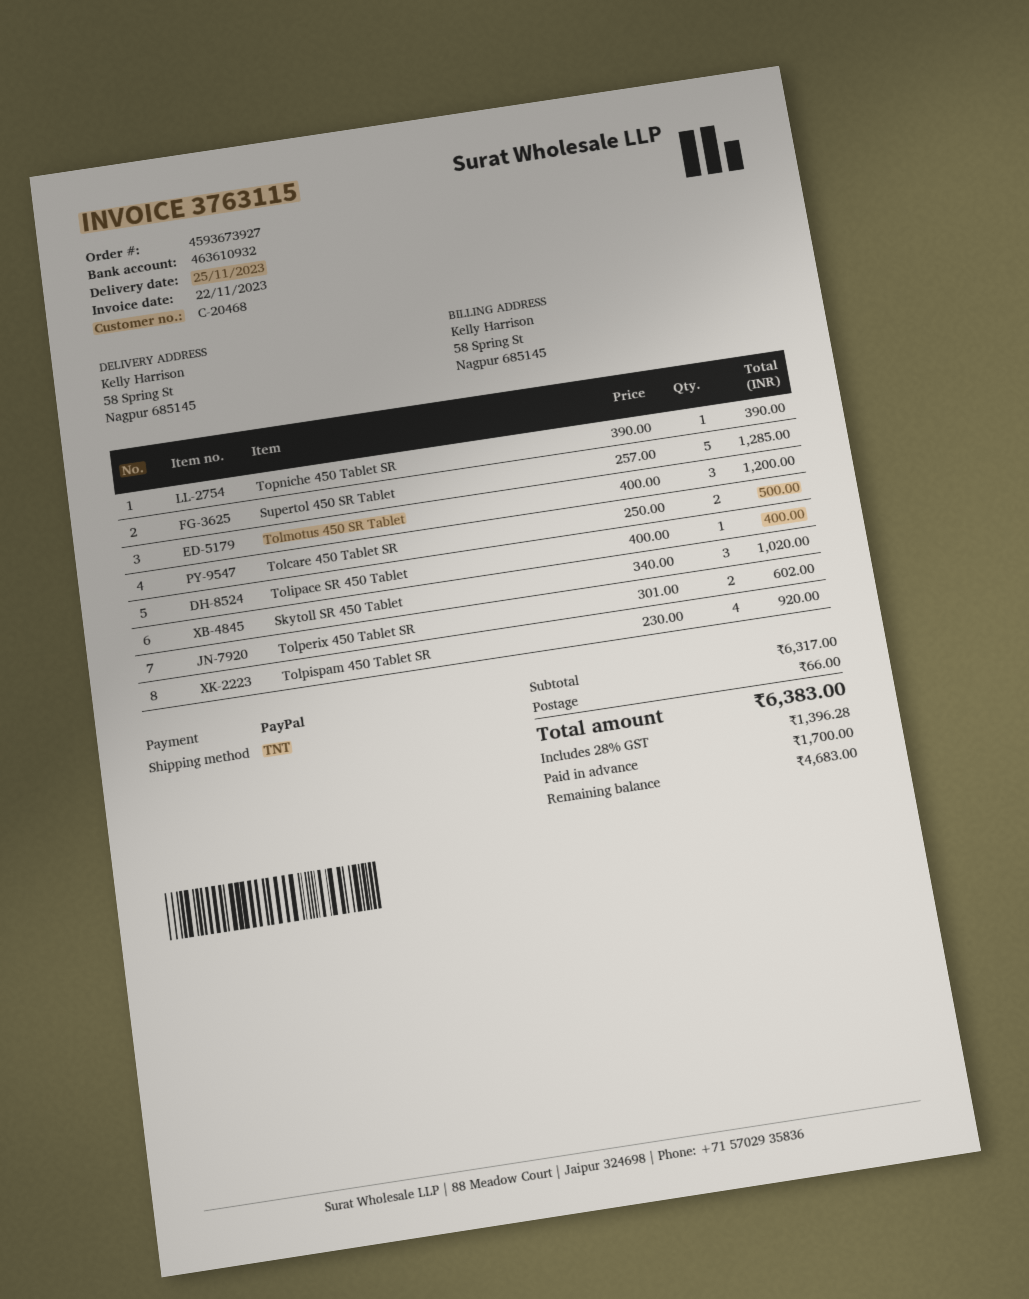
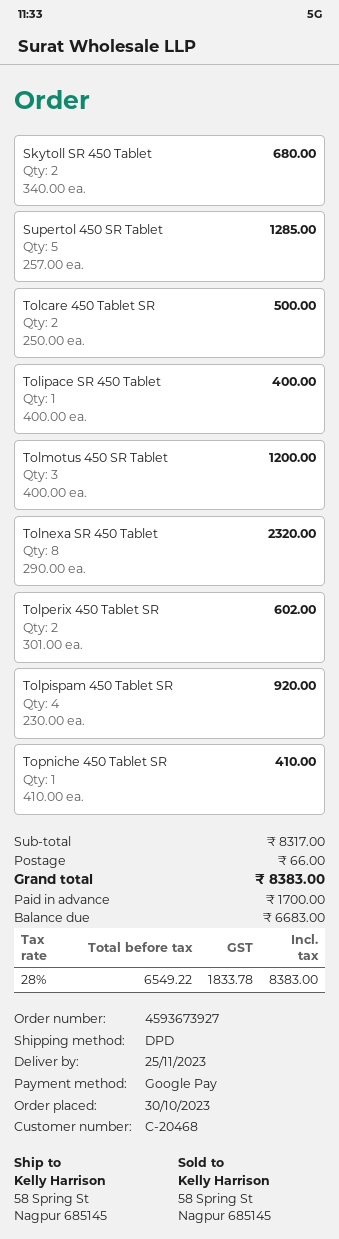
payment method: PayPal -> Google Pay
shipping method: TNT -> DPD
Topniche 450 Tablet SR: 1 x 390.00 = 390.00 -> 1 x 410.00 = 410.00
Skytoll SR 450 Tablet: 3 x 340.00 = 1020.00 -> 2 x 340.00 = 680.00
Tolnexa SR 450 Tablet: none -> 8 x 290.00 = 2320.00
subtotal: 6317.00 -> 8317.00
tax: 28% = 1396.28 -> 28% = 1833.78
total: 6383.00 -> 8383.00
balance: 4683.00 -> 6683.00

